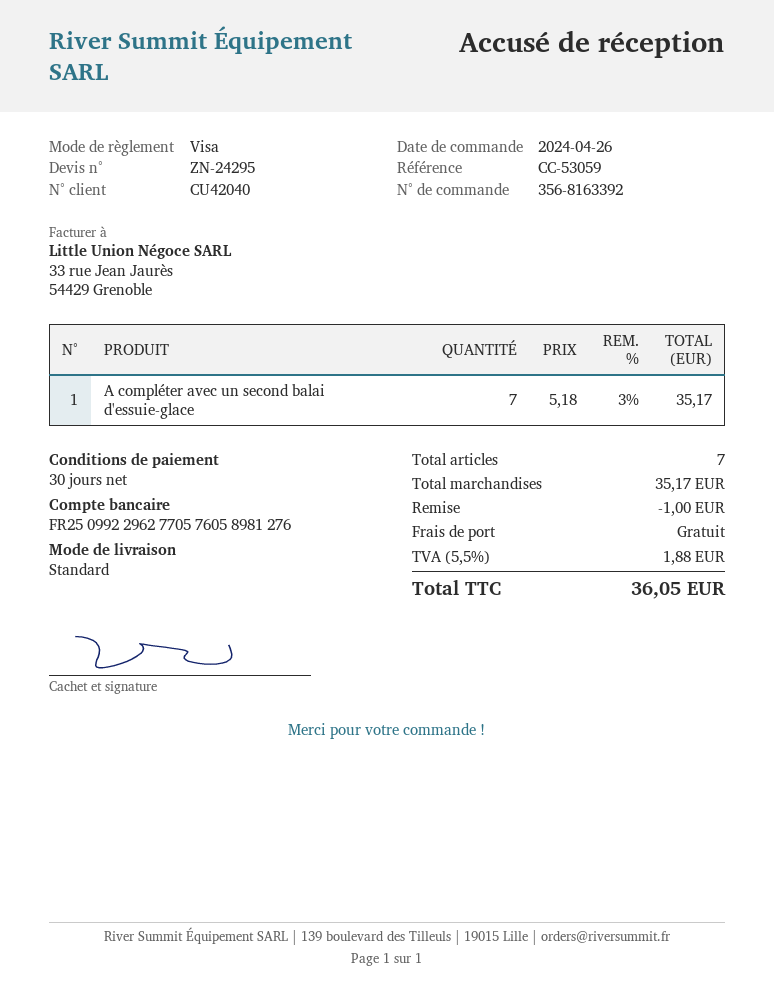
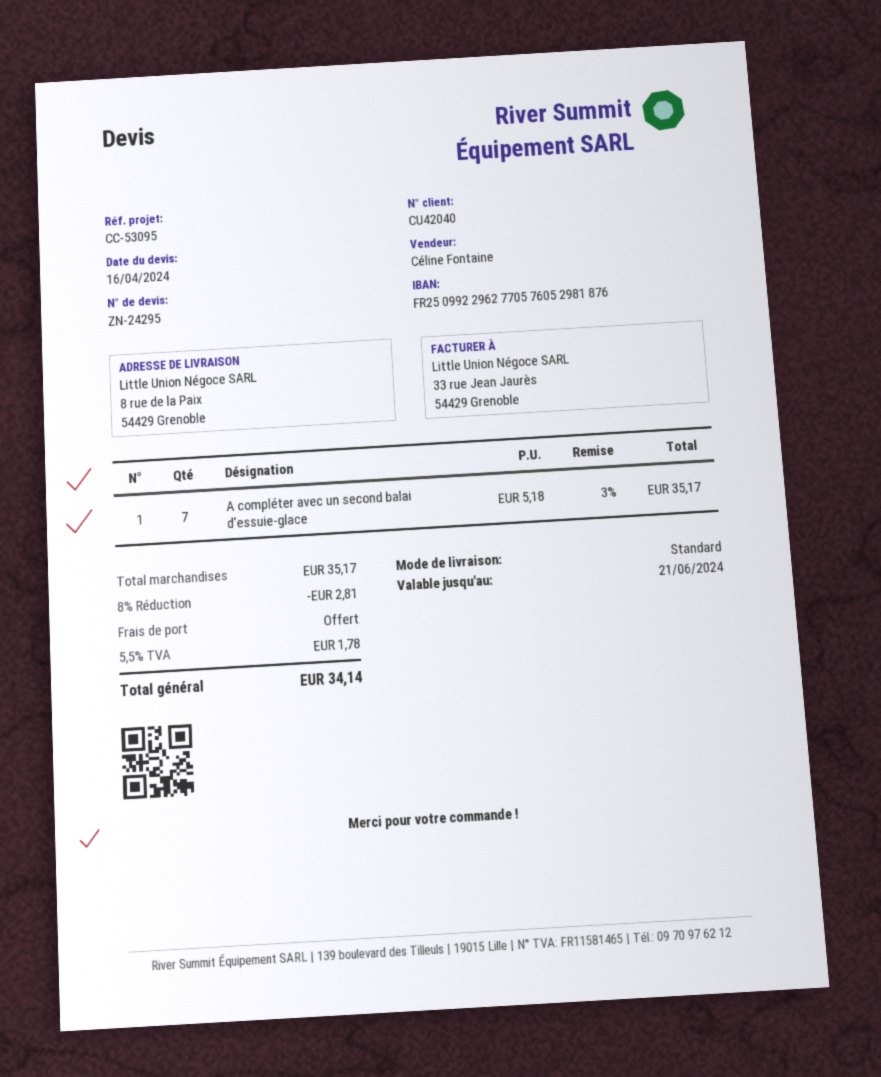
reference: CC-53059 -> CC-53095
bank account: FR2509922962770576058981276 -> FR2509922962770576052981876
discount: 1.00 -> 2.81
tax: 5.5% = 1.88 -> 5.5% = 1.78
total: 36.05 -> 34.14

